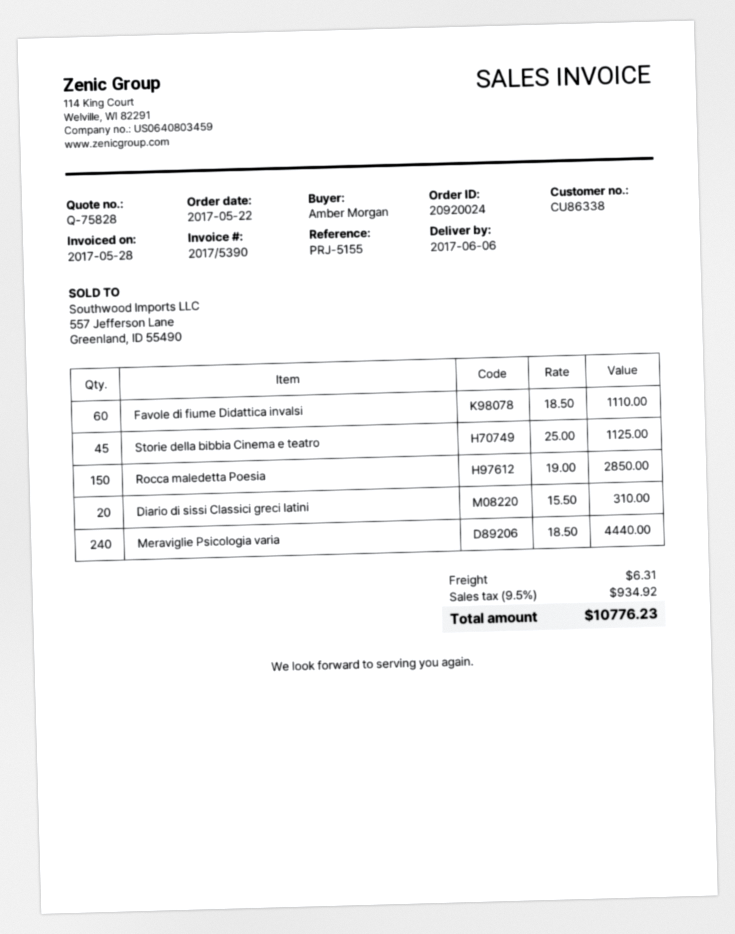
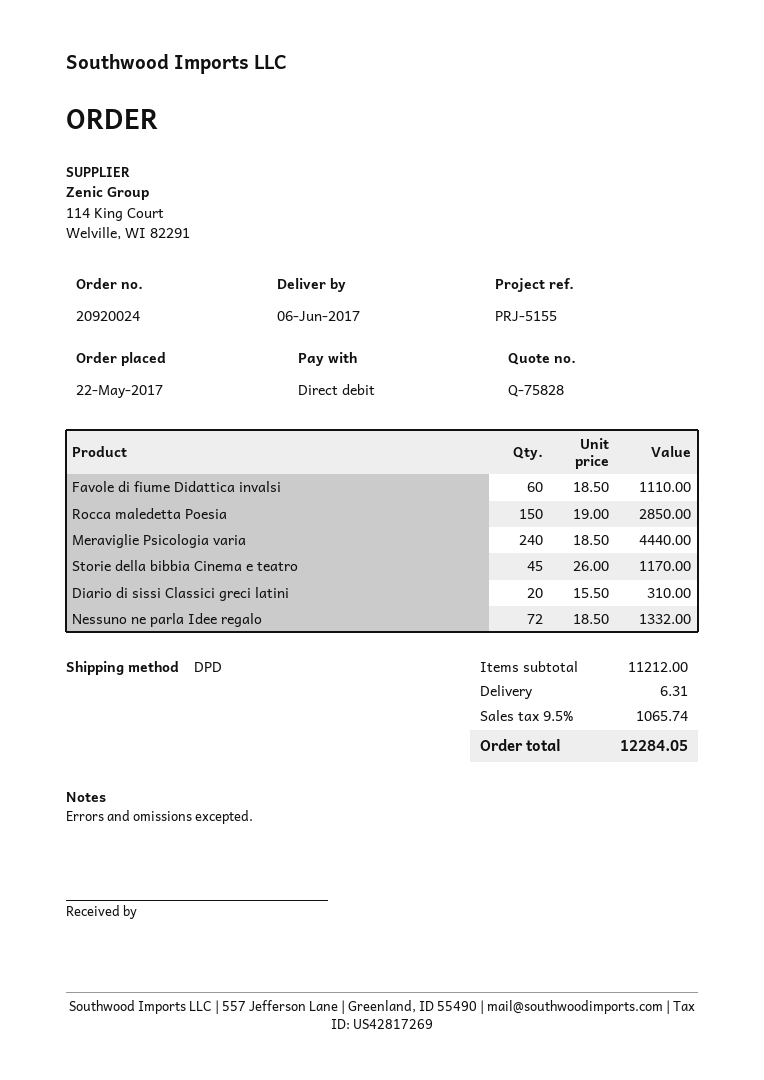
Storie della bibbia Cinema e teatro: 45 x 25.00 = 1125.00 -> 45 x 26.00 = 1170.00
Nessuno ne parla Idee regalo: none -> 72 x 18.50 = 1332.00
tax: 9.5% = 934.92 -> 9.5% = 1065.74
total: 10776.23 -> 12284.05

